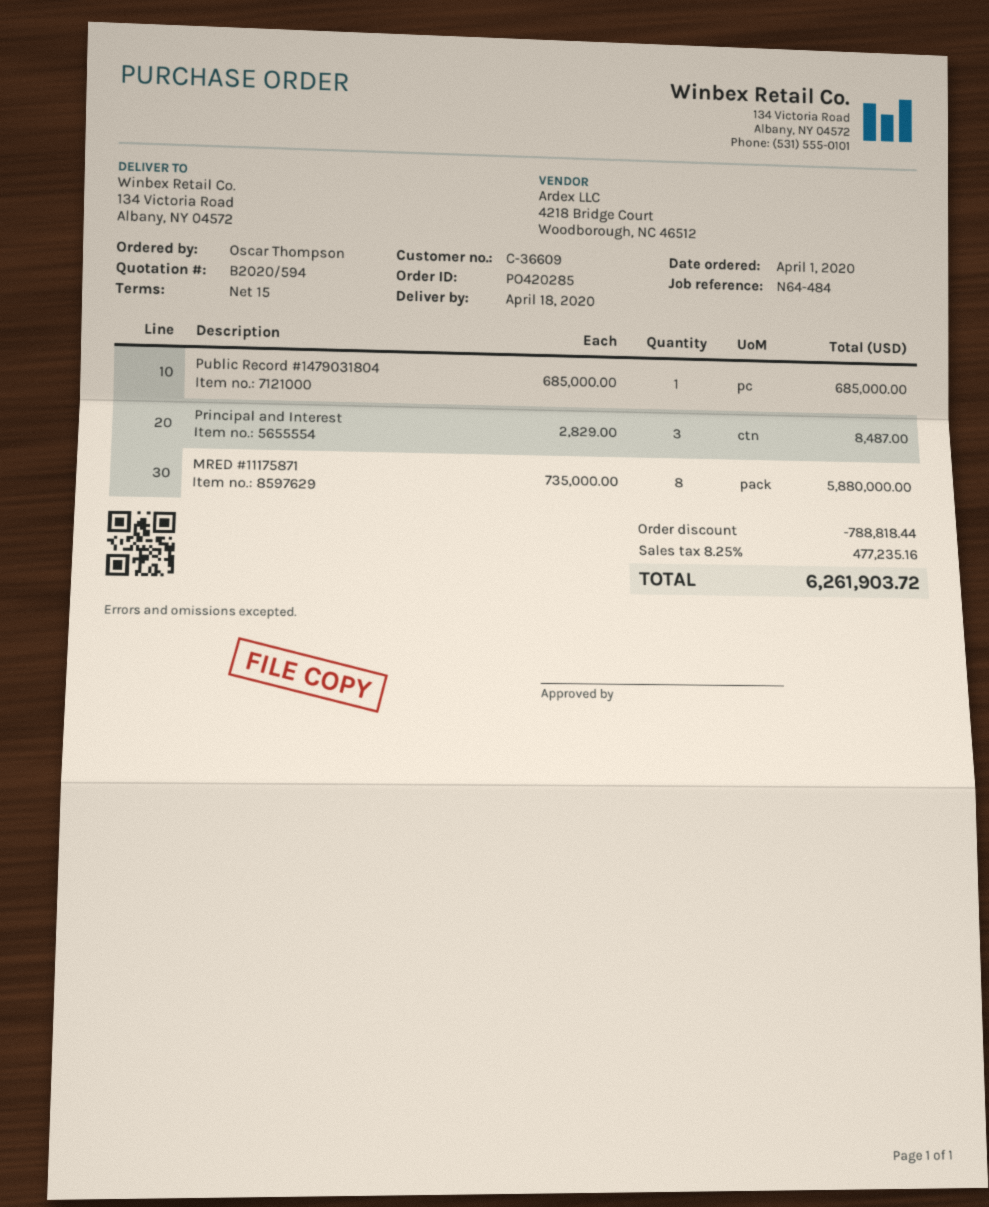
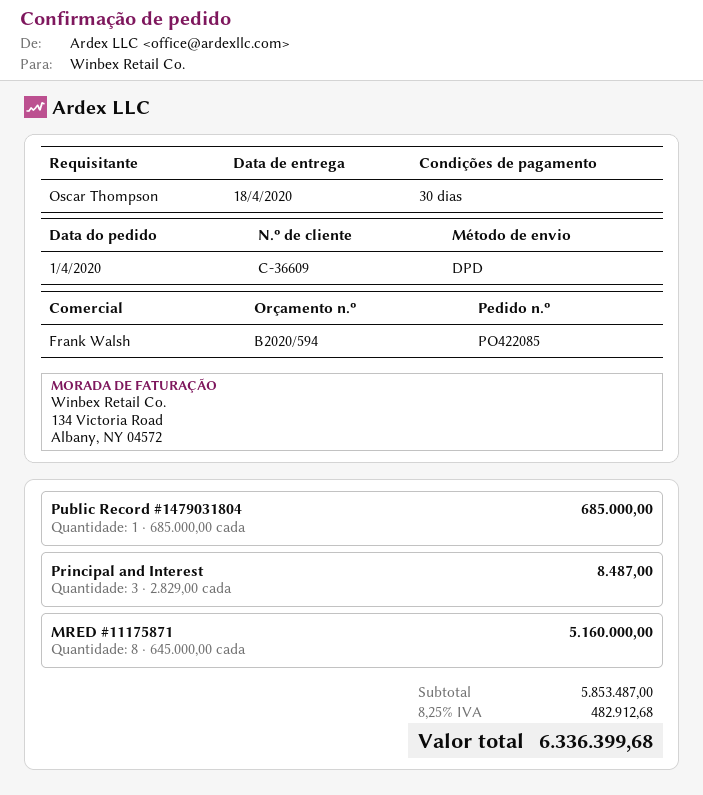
order number: PO420285 -> PO422085
payment terms: 15 days -> 30 days
MRED #11175871: 8 x 735000.00 = 5880000.00 -> 8 x 645000.00 = 5160000.00
discount: 788818.44 -> none
tax: 8.25% = 477235.16 -> 8.25% = 482912.68
total: 6261903.72 -> 6336399.68

